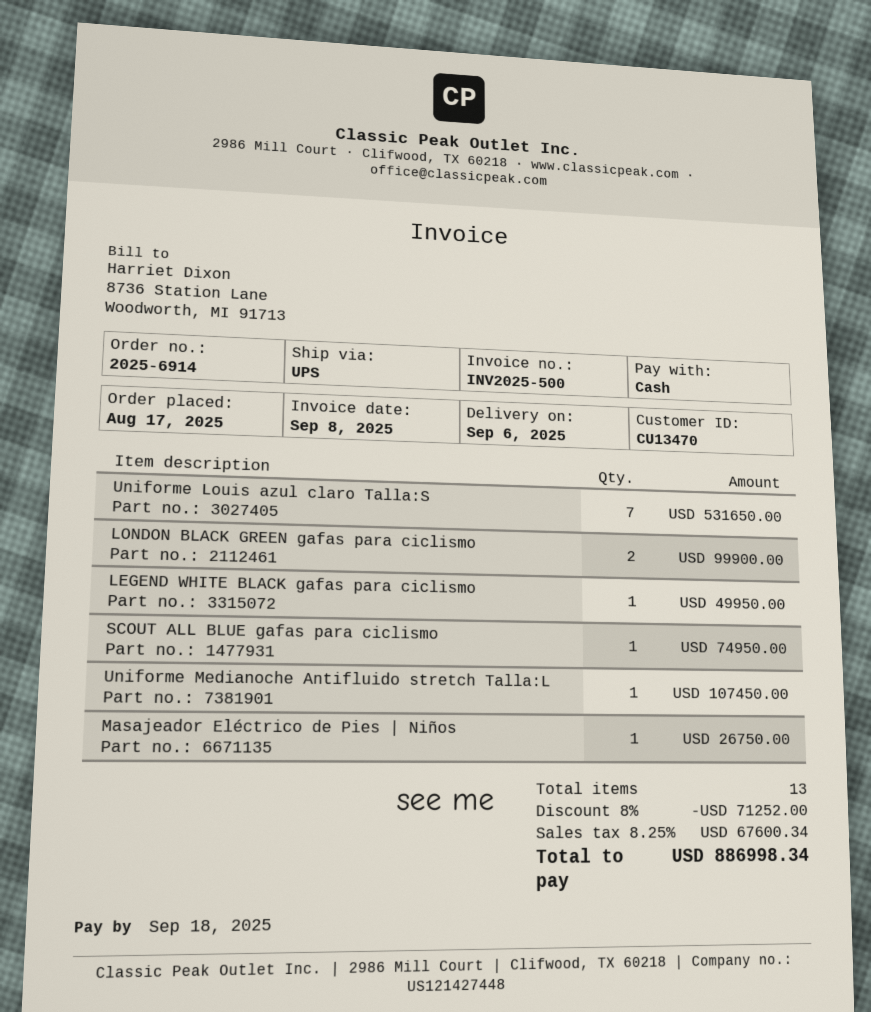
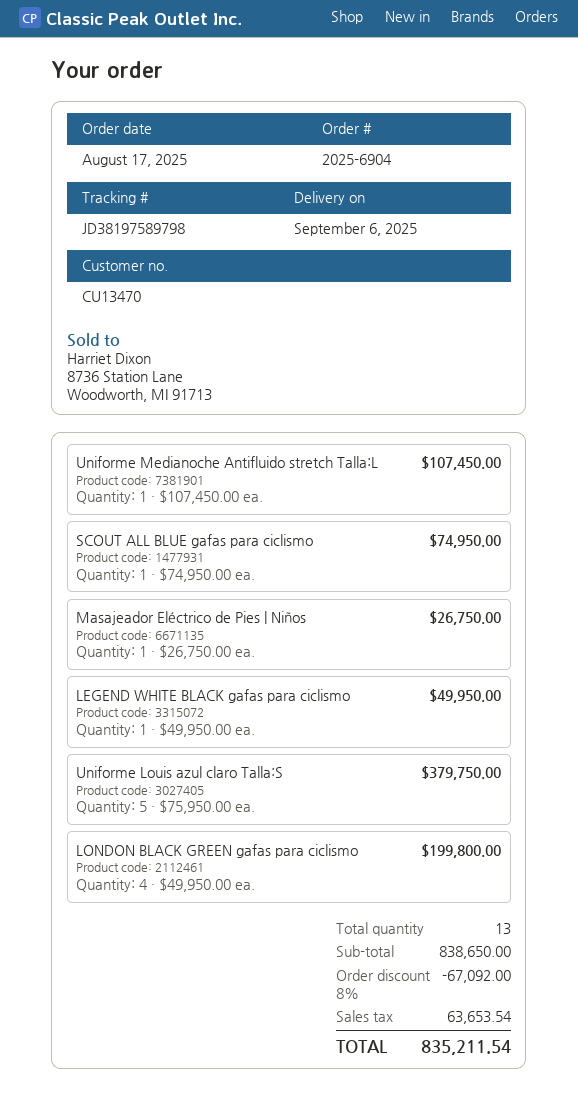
order number: 2025-6914 -> 2025-6904
Uniforme Louis azul claro Talla:S: 7 for 531650.00 -> 5 for 379750.00
LONDON BLACK GREEN gafas para ciclismo: 2 for 99900.00 -> 4 for 199800.00
discount: 8% = 71252.00 -> 8% = 67092.00
tax: 67600.34 -> 63653.54
total: 886998.34 -> 835211.54

